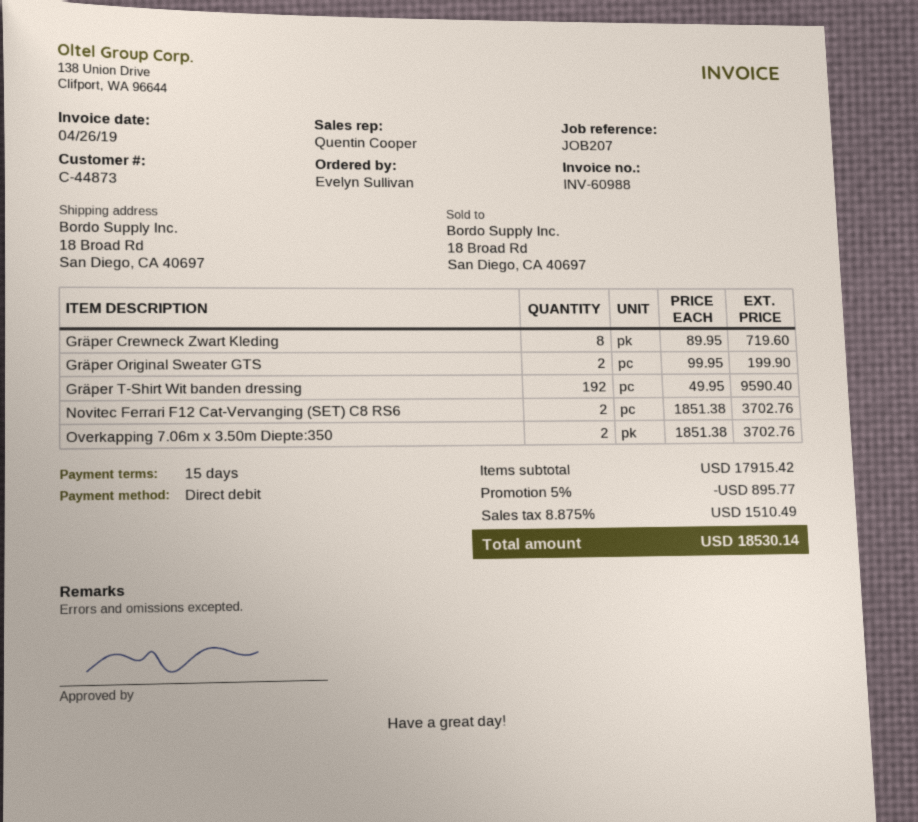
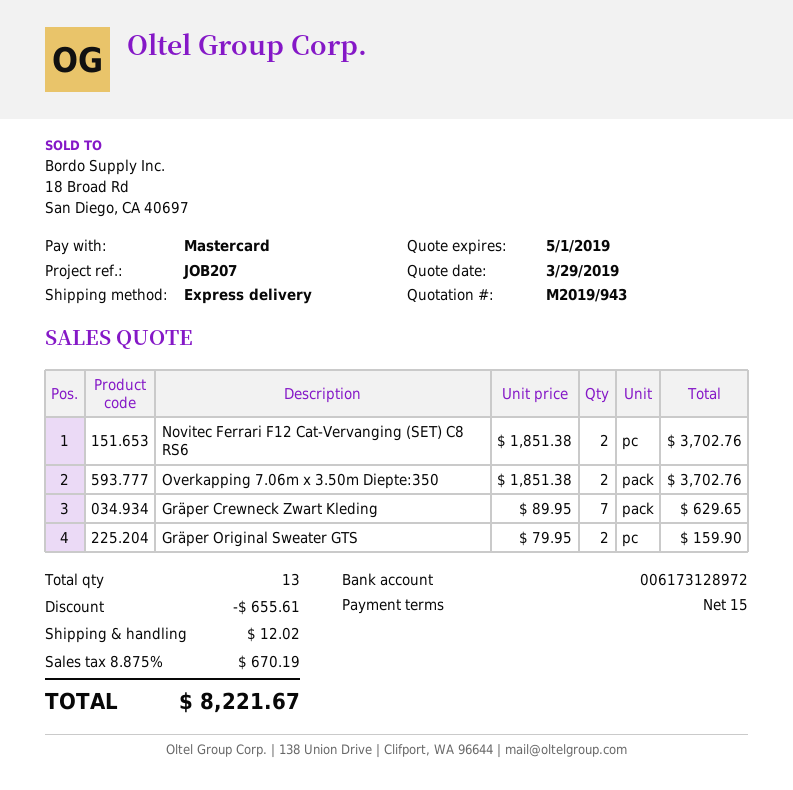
payment method: direct debit -> Mastercard
Gräper Crewneck Zwart Kleding: 8 x 89.95 = 719.60 -> 7 x 89.95 = 629.65
Gräper Original Sweater GTS: 2 x 99.95 = 199.90 -> 2 x 79.95 = 159.90
Gräper T-Shirt Wit banden dressing: 192 x 49.95 = 9590.40 -> none
discount: 895.77 -> 655.61
shipping: none -> 12.02
tax: 8.875% = 1510.49 -> 8.875% = 670.19
total: 18530.14 -> 8221.67

